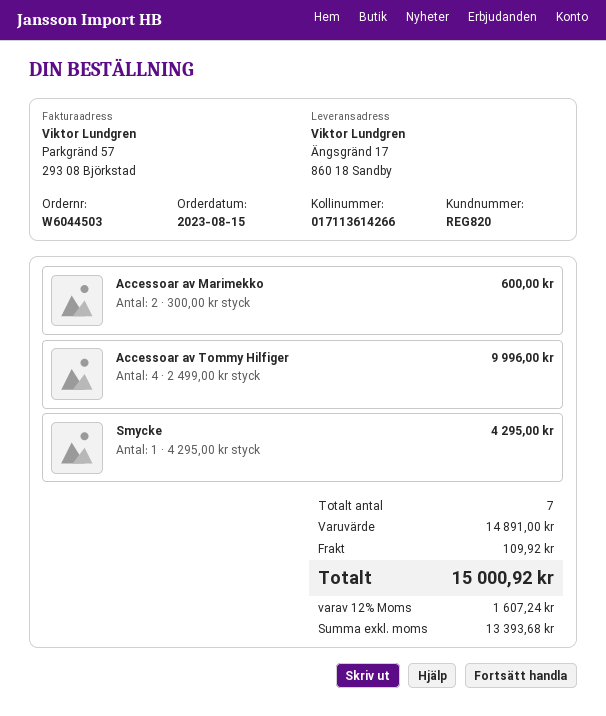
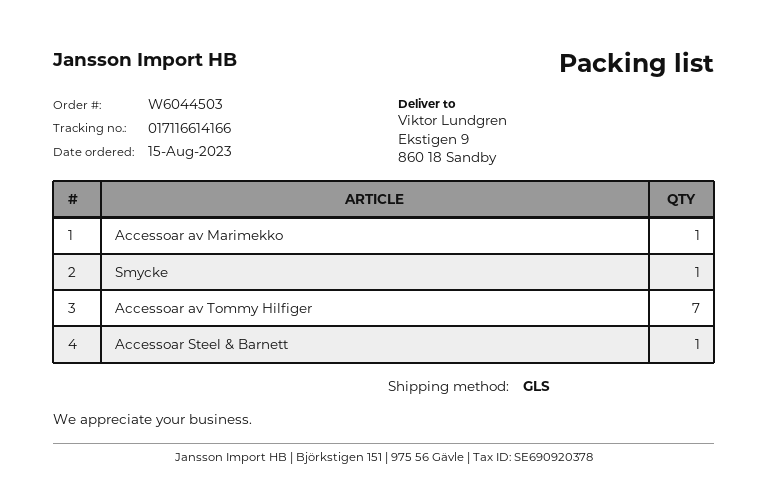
tracking number: 017113614266 -> 017116614166
ship to: Ängsgränd 17, 860 18 Sandby -> Ekstigen 9, 860 18 Sandby
Accessoar av Marimekko: 2 -> 1
Accessoar av Tommy Hilfiger: 4 -> 7
Accessoar Steel & Barnett: none -> 1

